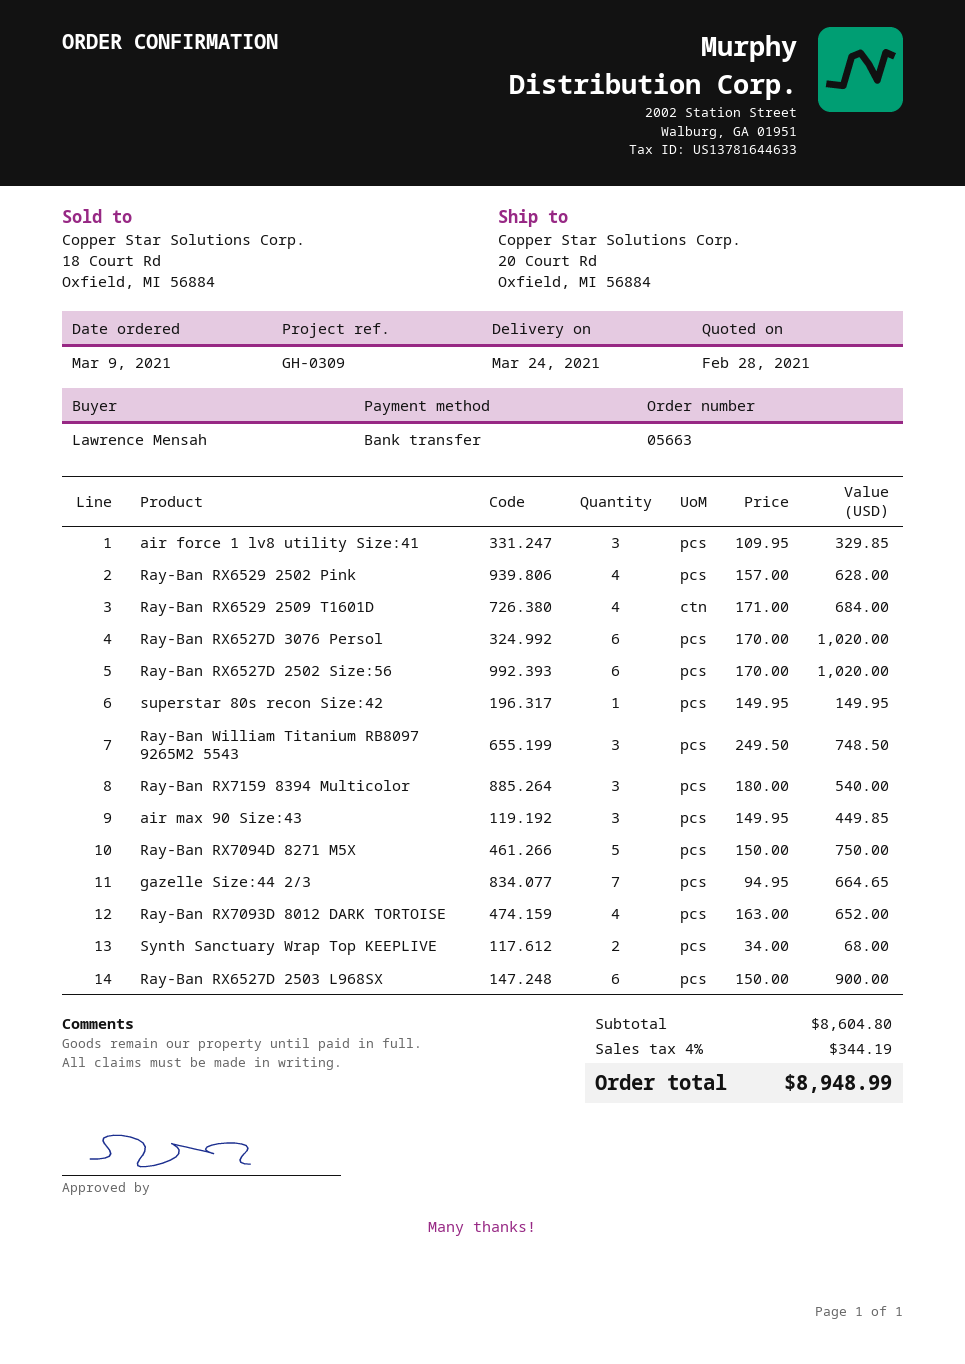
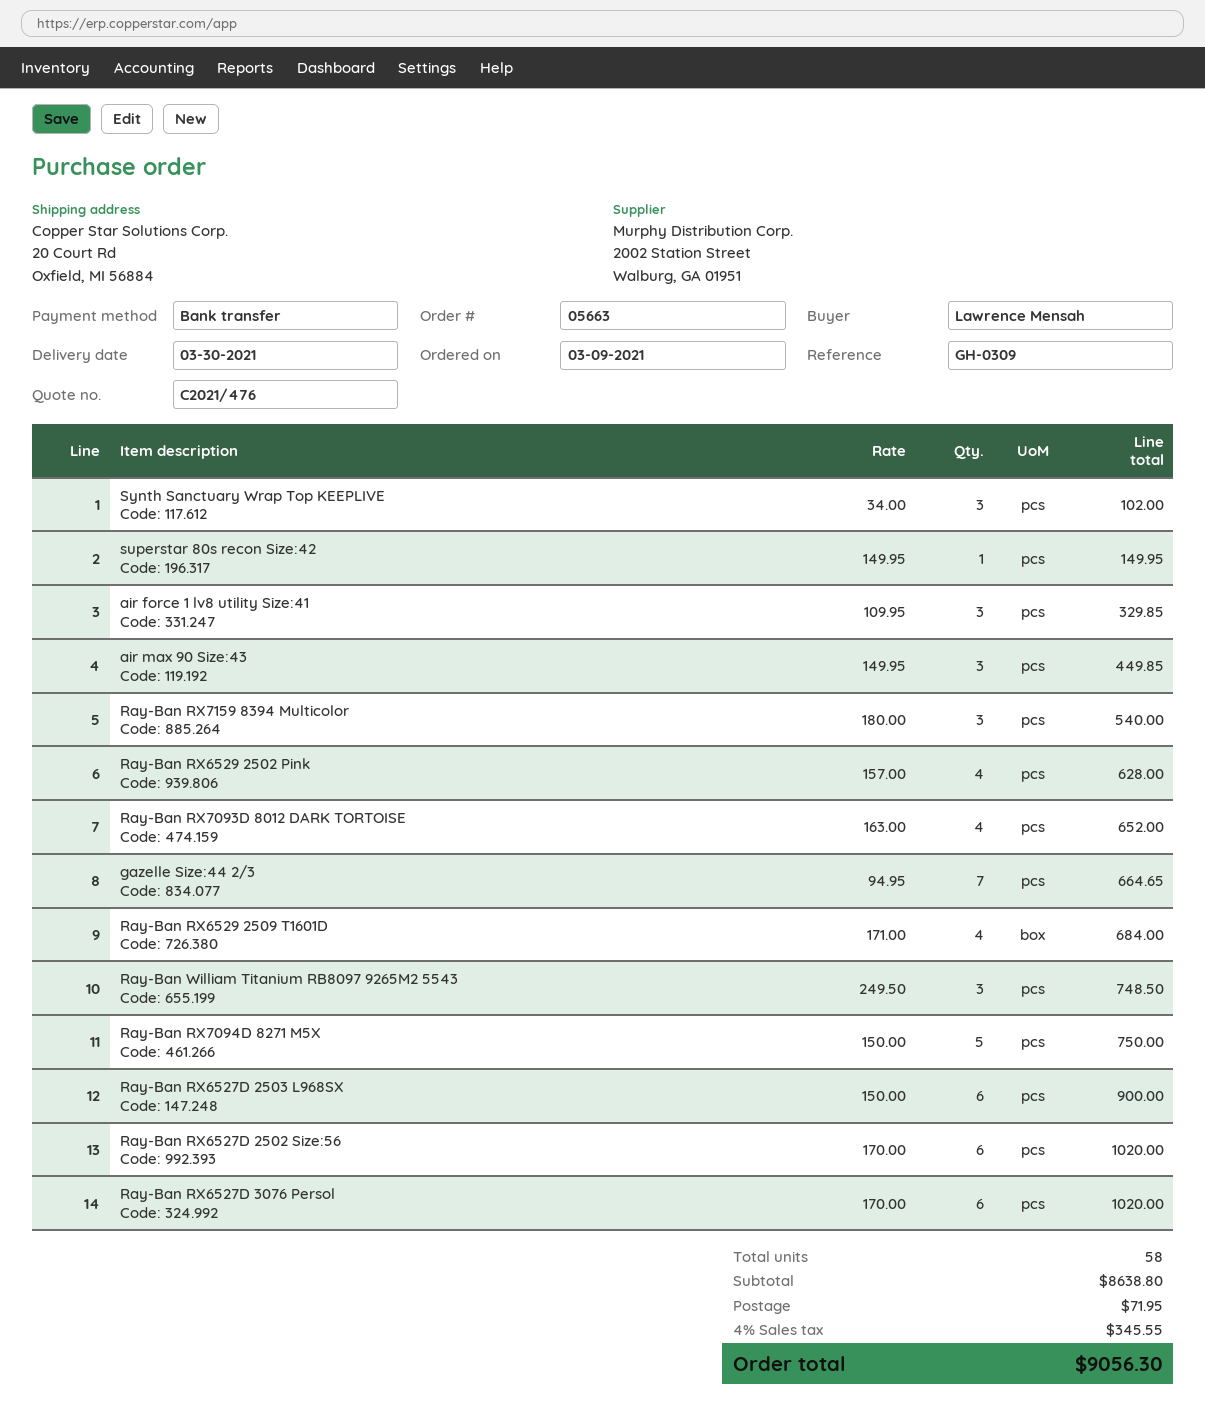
delivery date: 2021-03-24 -> 2021-03-30
Synth Sanctuary Wrap Top KEEPLIVE: 2 x 34.00 = 68.00 -> 3 x 34.00 = 102.00
subtotal: 8604.80 -> 8638.80
shipping: none -> 71.95
tax: 4% = 344.19 -> 4% = 345.55
total: 8948.99 -> 9056.30

